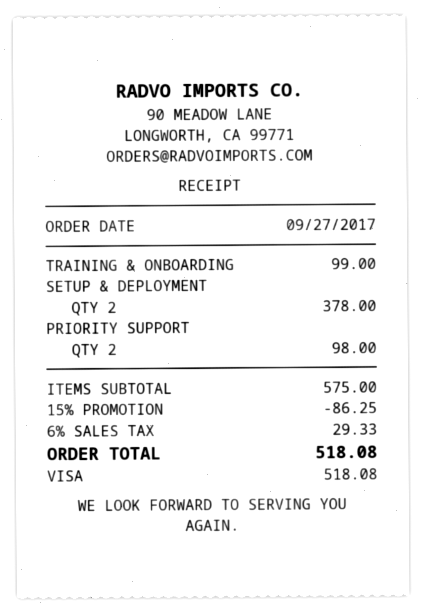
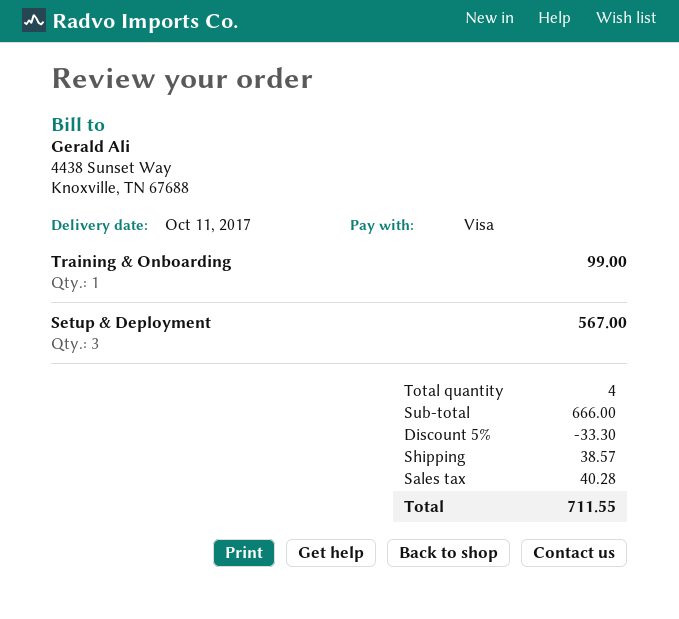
SETUP & DEPLOYMENT: 2 for 378.00 -> 3 for 567.00
PRIORITY SUPPORT: 2 for 98.00 -> none
subtotal: 575.00 -> 666.00
discount: 15% = 86.25 -> 5% = 33.30
shipping: none -> 38.57
tax: 29.33 -> 40.28
total: 518.08 -> 711.55

